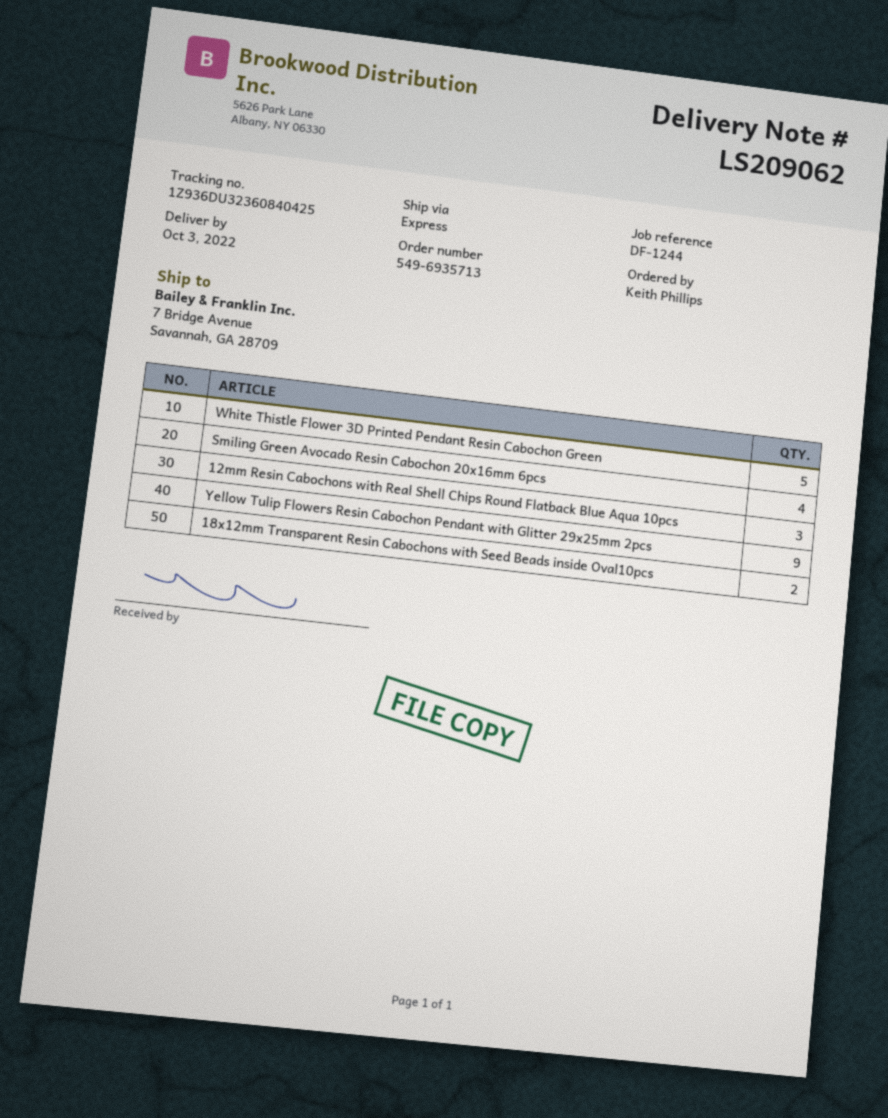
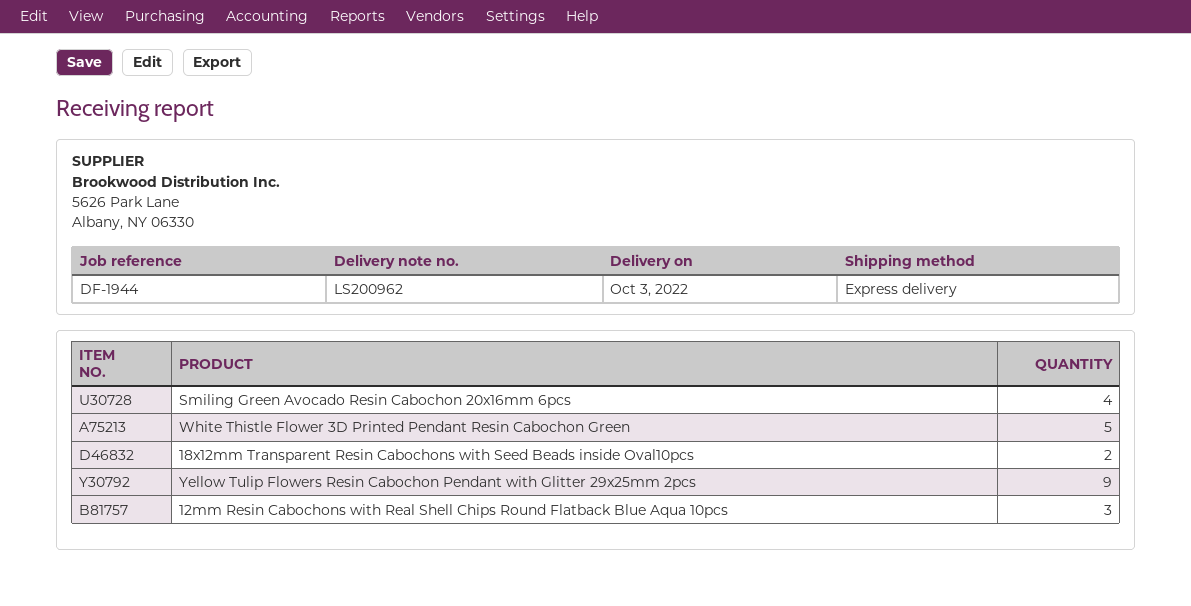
delivery note number: LS209062 -> LS200962
reference: DF-1244 -> DF-1944

